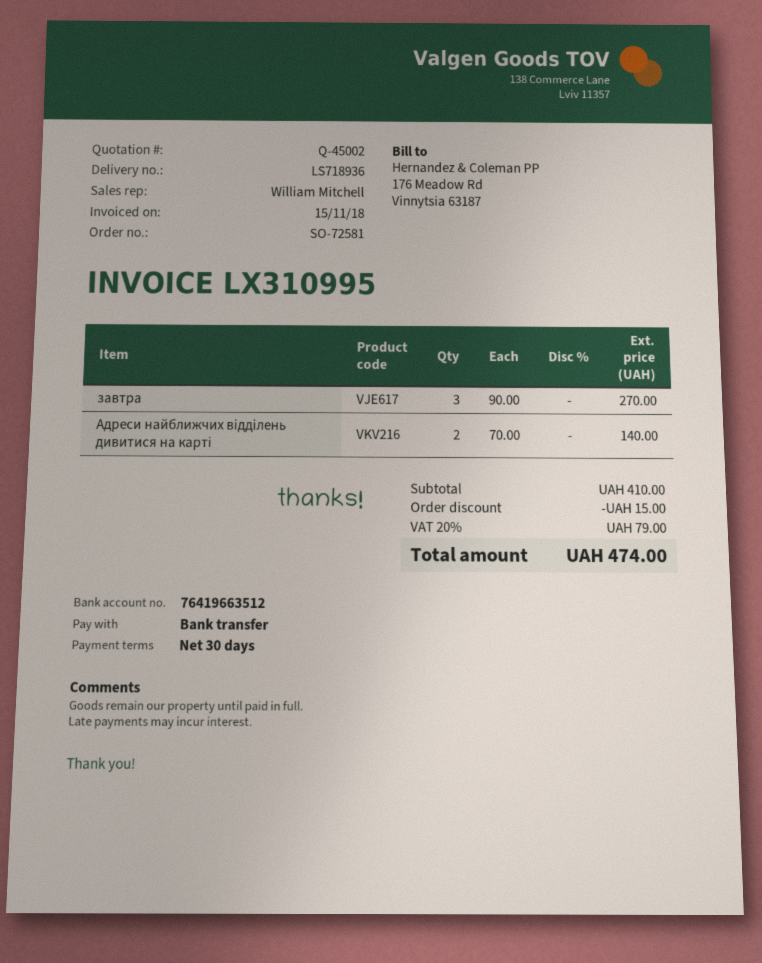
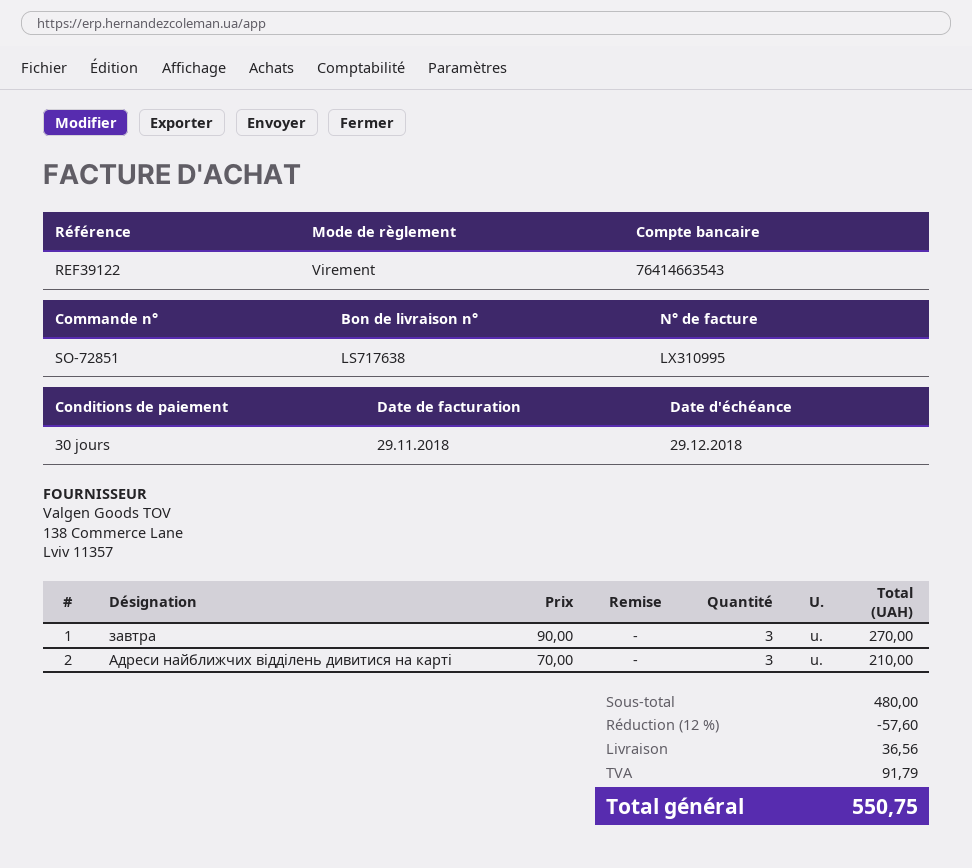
order number: SO-72581 -> SO-72851
delivery note number: LS718936 -> LS717638
invoice date: 2018-11-15 -> 2018-11-29
bank account: 76419663512 -> 76414663543
Адреси найближчих відділень дивитися на карті: 2 x 70.00 = 140.00 -> 3 x 70.00 = 210.00
subtotal: 410.00 -> 480.00
discount: 15.00 -> 57.60
shipping: none -> 36.56
tax: 79.00 -> 91.79
total: 474.00 -> 550.75

